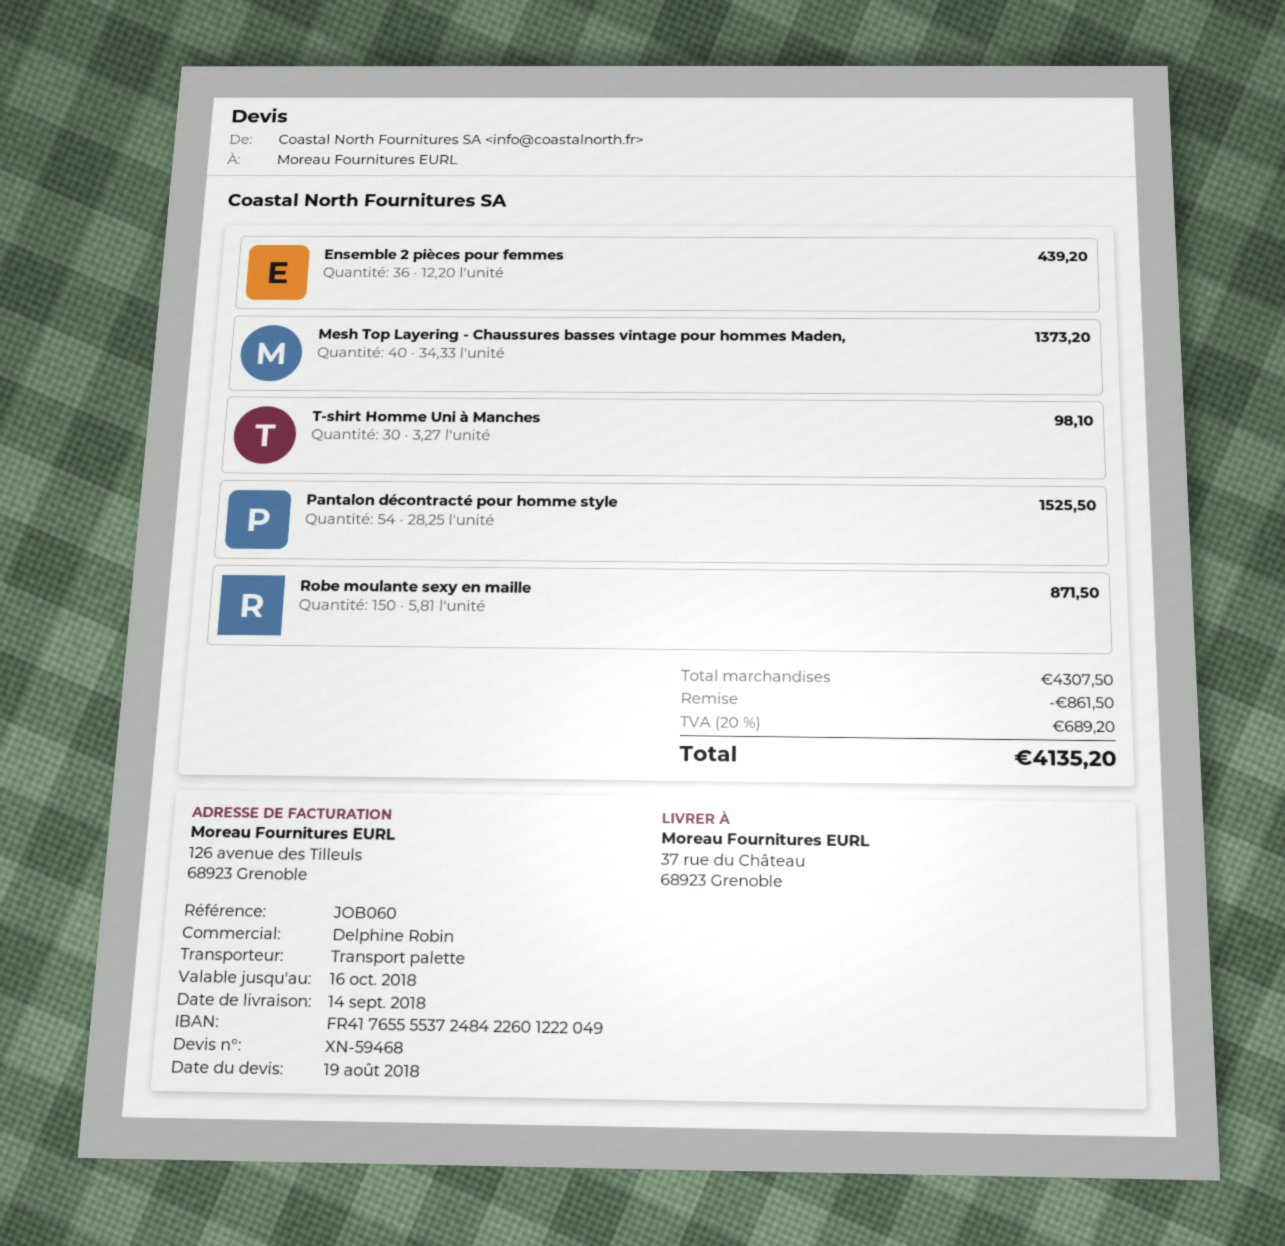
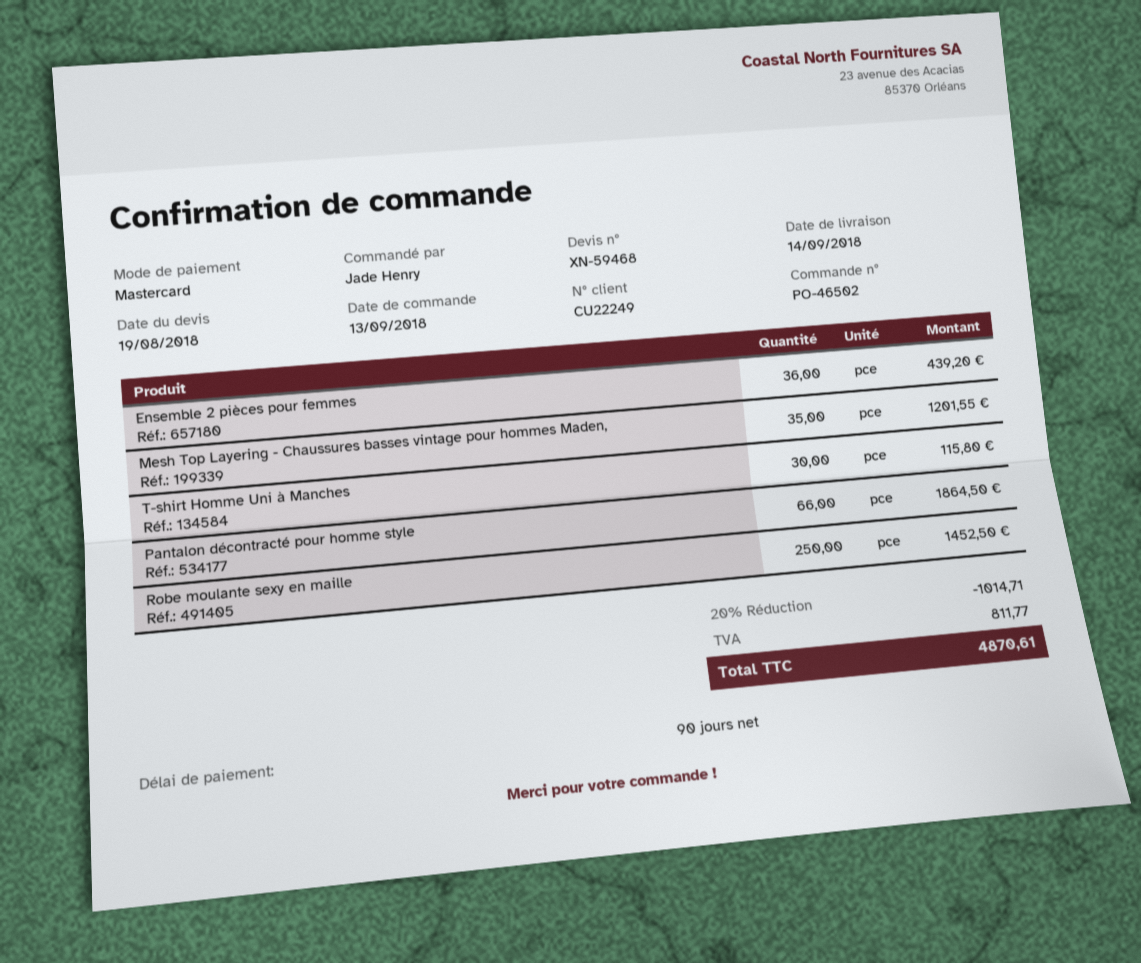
Mesh Top Layering - Chaussures basses vintage pour hommes Maden,: 40 for 1373.20 -> 35 for 1201.55
T-shirt Homme Uni à Manches: 30 for 98.10 -> 30 for 115.80
Pantalon décontracté pour homme style: 54 for 1525.50 -> 66 for 1864.50
Robe moulante sexy en maille: 150 for 871.50 -> 250 for 1452.50
discount: 861.50 -> 1014.71
tax: 689.20 -> 811.77
total: 4135.20 -> 4870.61

